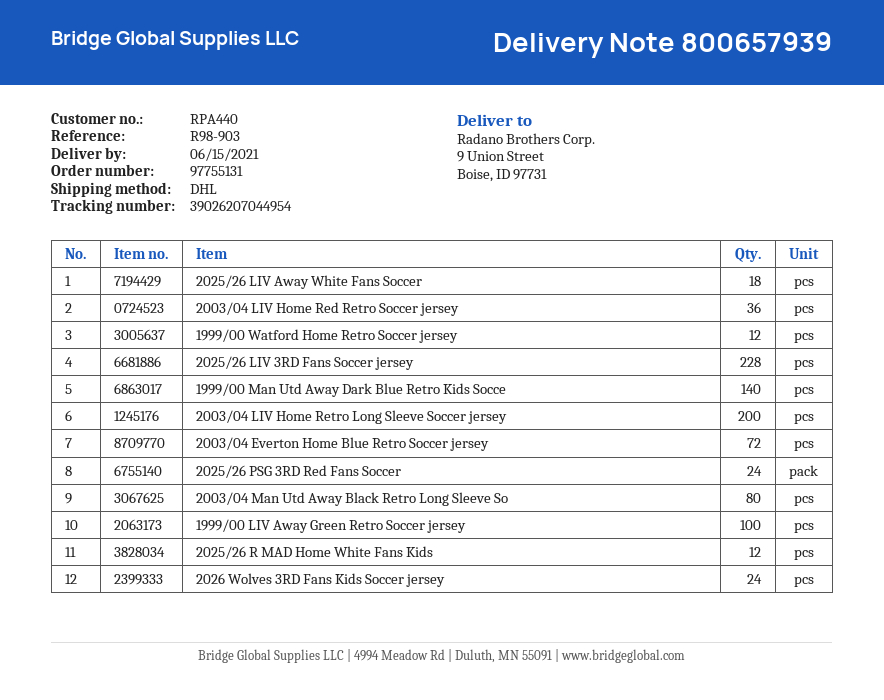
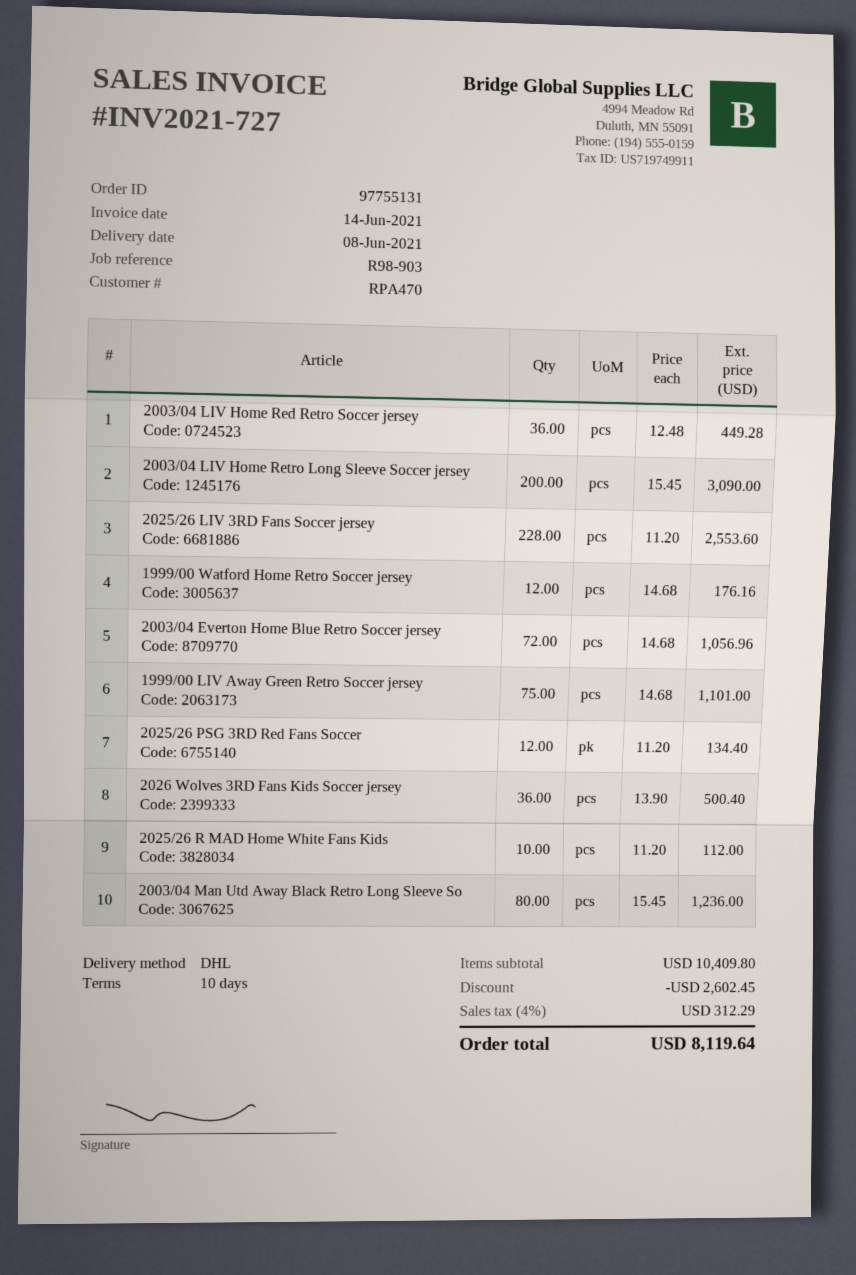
delivery date: 2021-06-15 -> 2021-06-08
customer number: RPA440 -> RPA470
2025/26 LIV Away White Fans Soccer: 18 -> none
1999/00 Man Utd Away Dark Blue Retro Kids Socce: 140 -> none
2025/26 PSG 3RD Red Fans Soccer: 24 -> 12
1999/00 LIV Away Green Retro Soccer jersey: 100 -> 75
2025/26 R MAD Home White Fans Kids: 12 -> 10
2026 Wolves 3RD Fans Kids Soccer jersey: 24 -> 36

